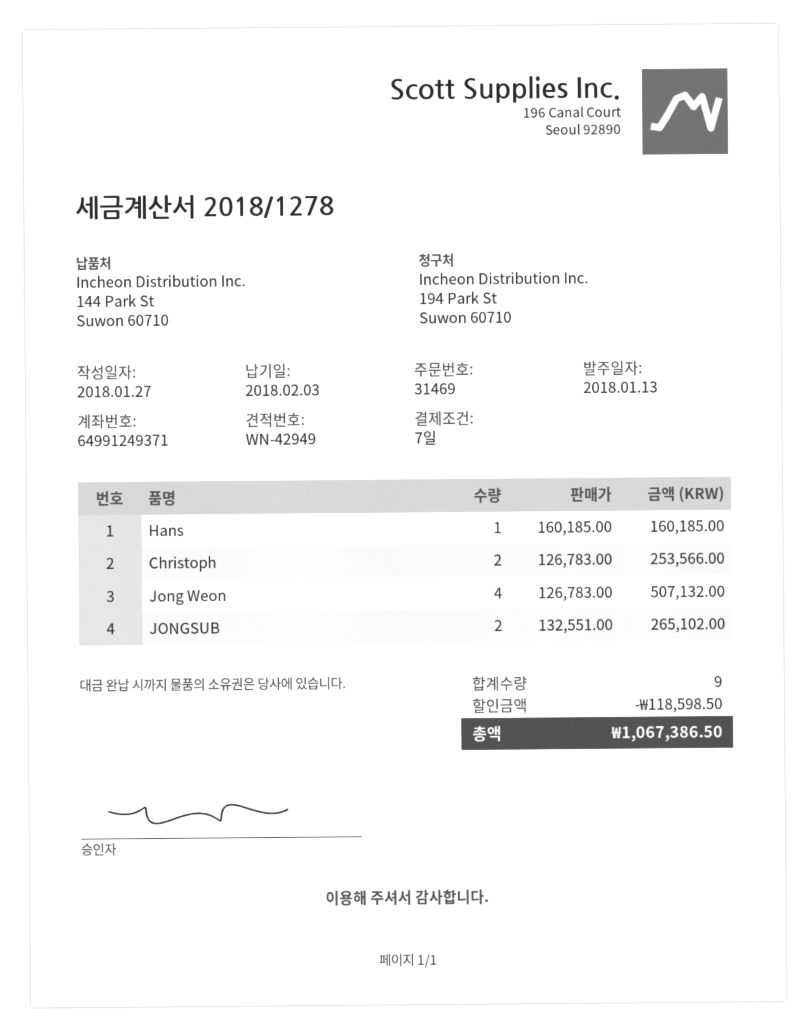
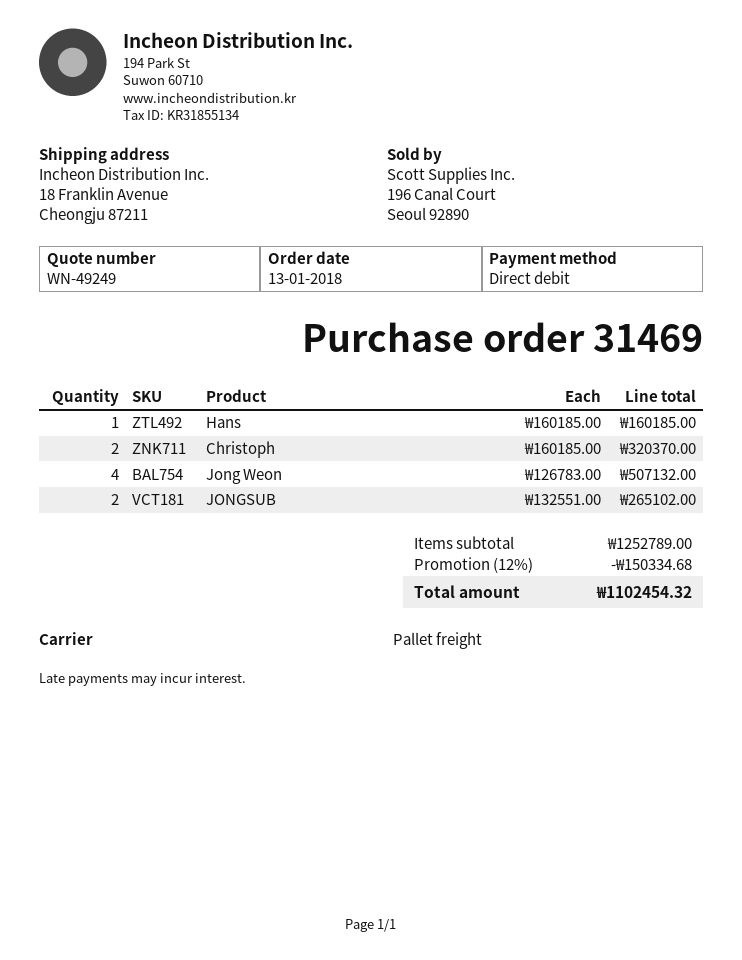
quote number: WN-42949 -> WN-49249
ship to: 144 Park St, Suwon 60710 -> 18 Franklin Avenue, Cheongju 87211
Christoph: 2 x 126783.00 = 253566.00 -> 2 x 160185.00 = 320370.00
discount: 118598.50 -> 150334.68
total: 1067386.50 -> 1102454.32

